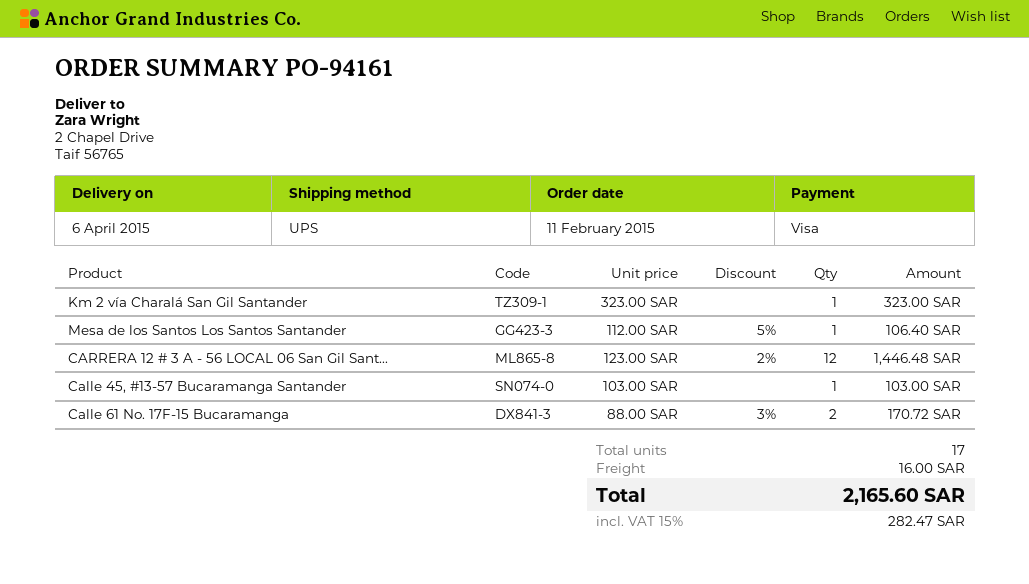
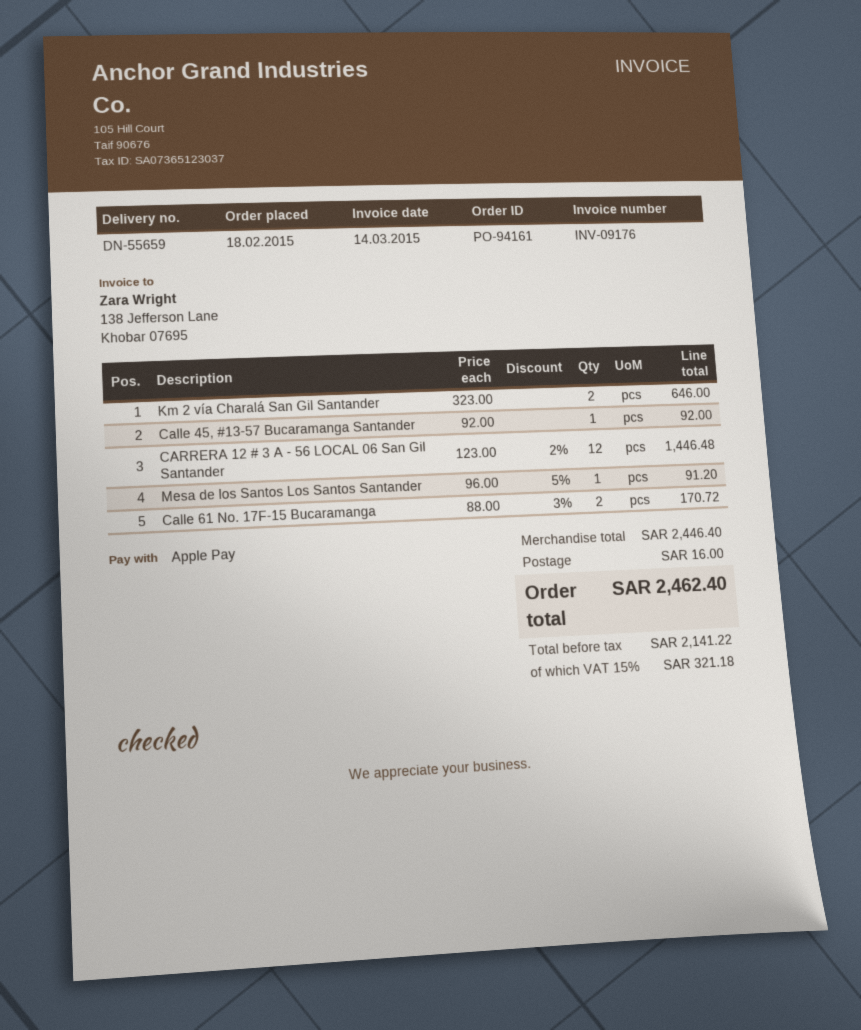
order date: 2015-02-11 -> 2015-02-18
payment method: Visa -> Apple Pay
Km 2 vía Charalá San Gil Santander: 1 x 323.00 = 323.00 -> 2 x 323.00 = 646.00
Mesa de los Santos Los Santos Santander: 1 x 112.00 - 5% = 106.40 -> 1 x 96.00 - 5% = 91.20
Calle 45, #13-57 Bucaramanga Santander: 1 x 103.00 = 103.00 -> 1 x 92.00 = 92.00
tax: 15% = 282.47 -> 15% = 321.18
total: 2165.60 -> 2462.40

